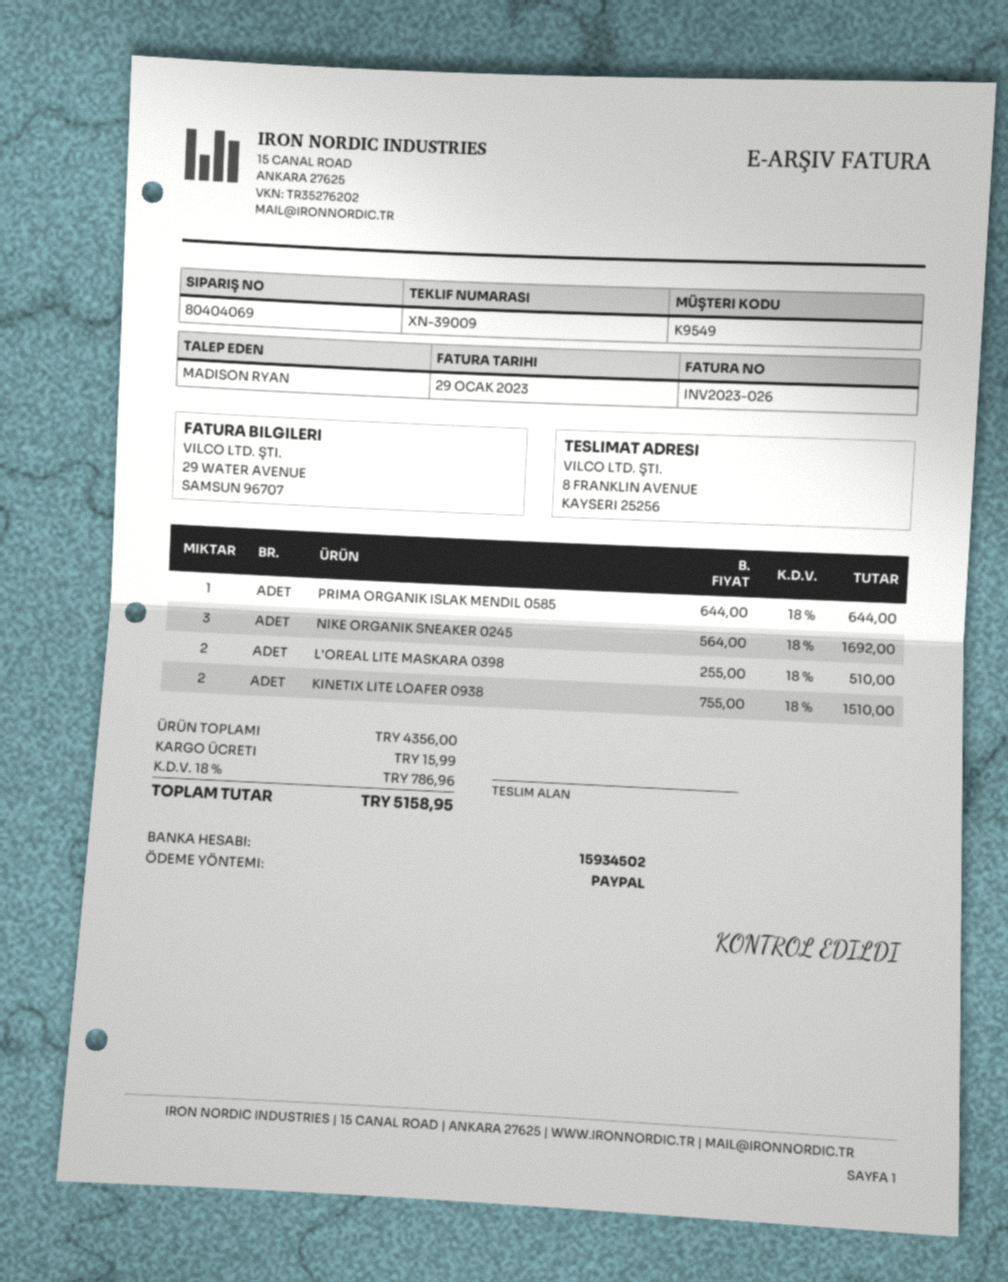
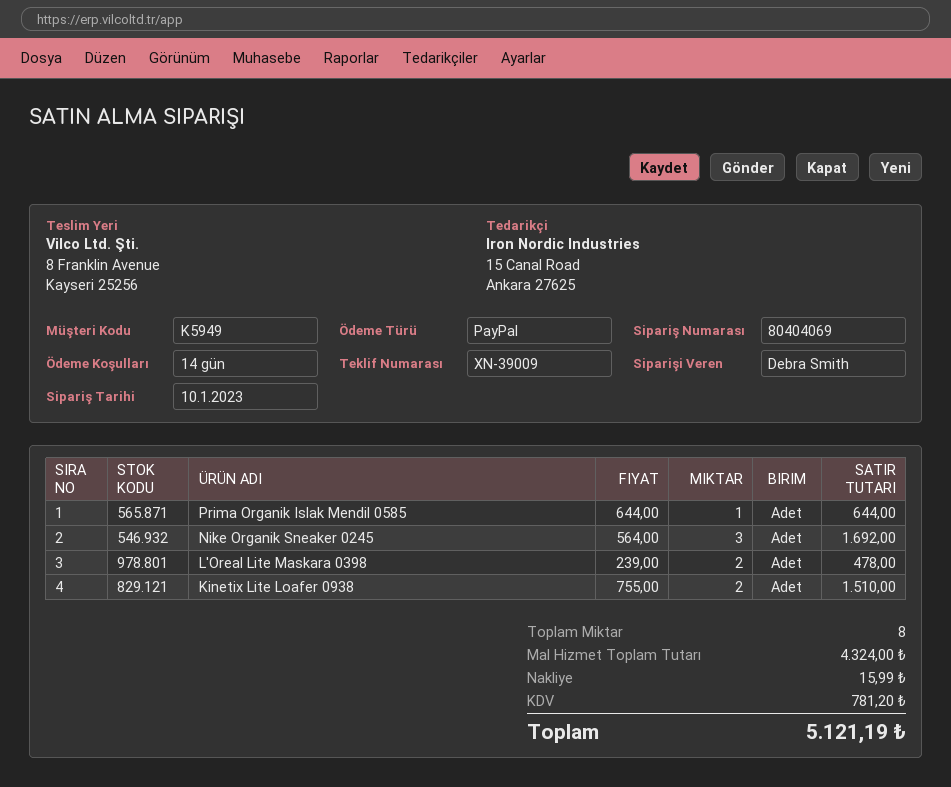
customer number: K9549 -> K5949
ordered by: MADISON RYAN -> Debra Smith
L'OREAL LITE MASKARA 0398: 2 x 255.00 = 510.00 -> 2 x 239.00 = 478.00
subtotal: 4356.00 -> 4324.00
tax: 786.96 -> 781.20
total: 5158.95 -> 5121.19

